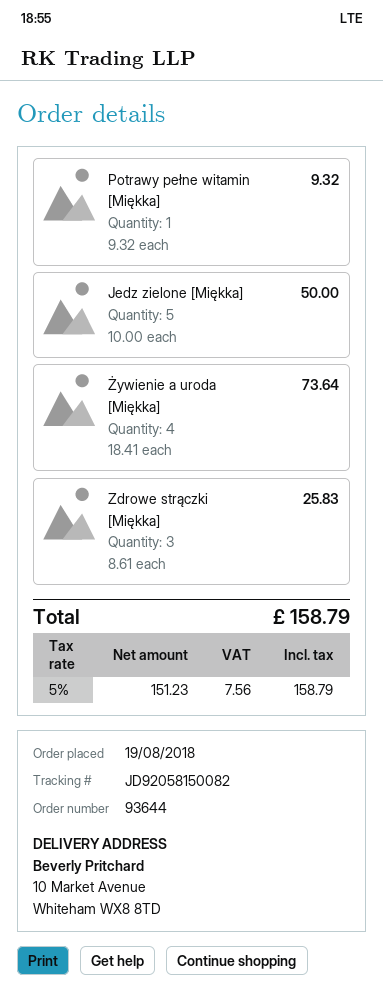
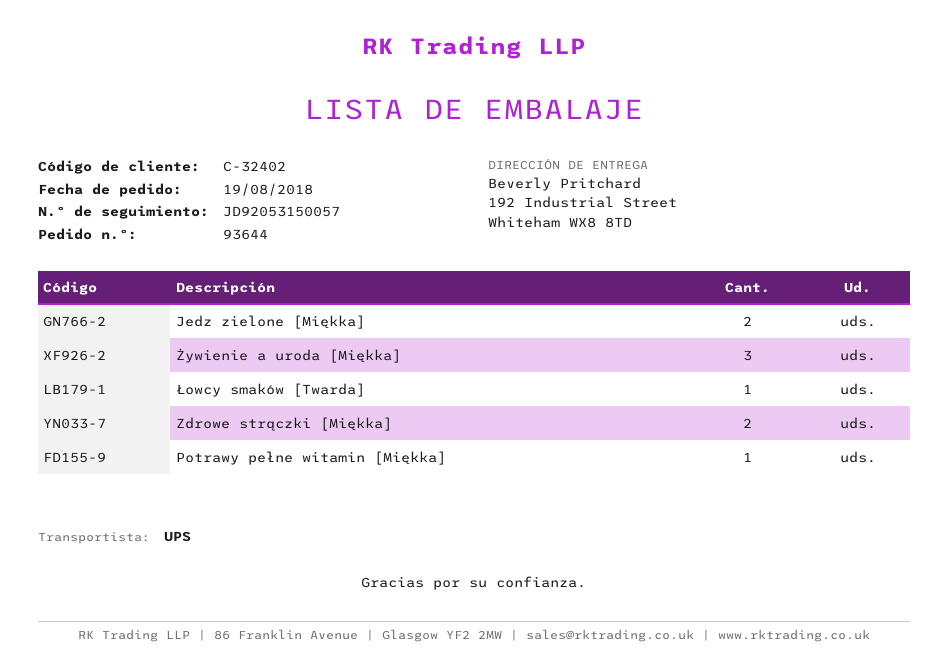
tracking number: JD92058150082 -> JD92053150057
ship to: 10 Market Avenue, Whiteham WX8 8TD -> 192 Industrial Street, Whiteham WX8 8TD
Jedz zielone [Miękka]: 5 -> 2
Żywienie a uroda [Miękka]: 4 -> 3
Zdrowe strączki [Miękka]: 3 -> 2
Łowcy smaków [Twarda]: none -> 1

